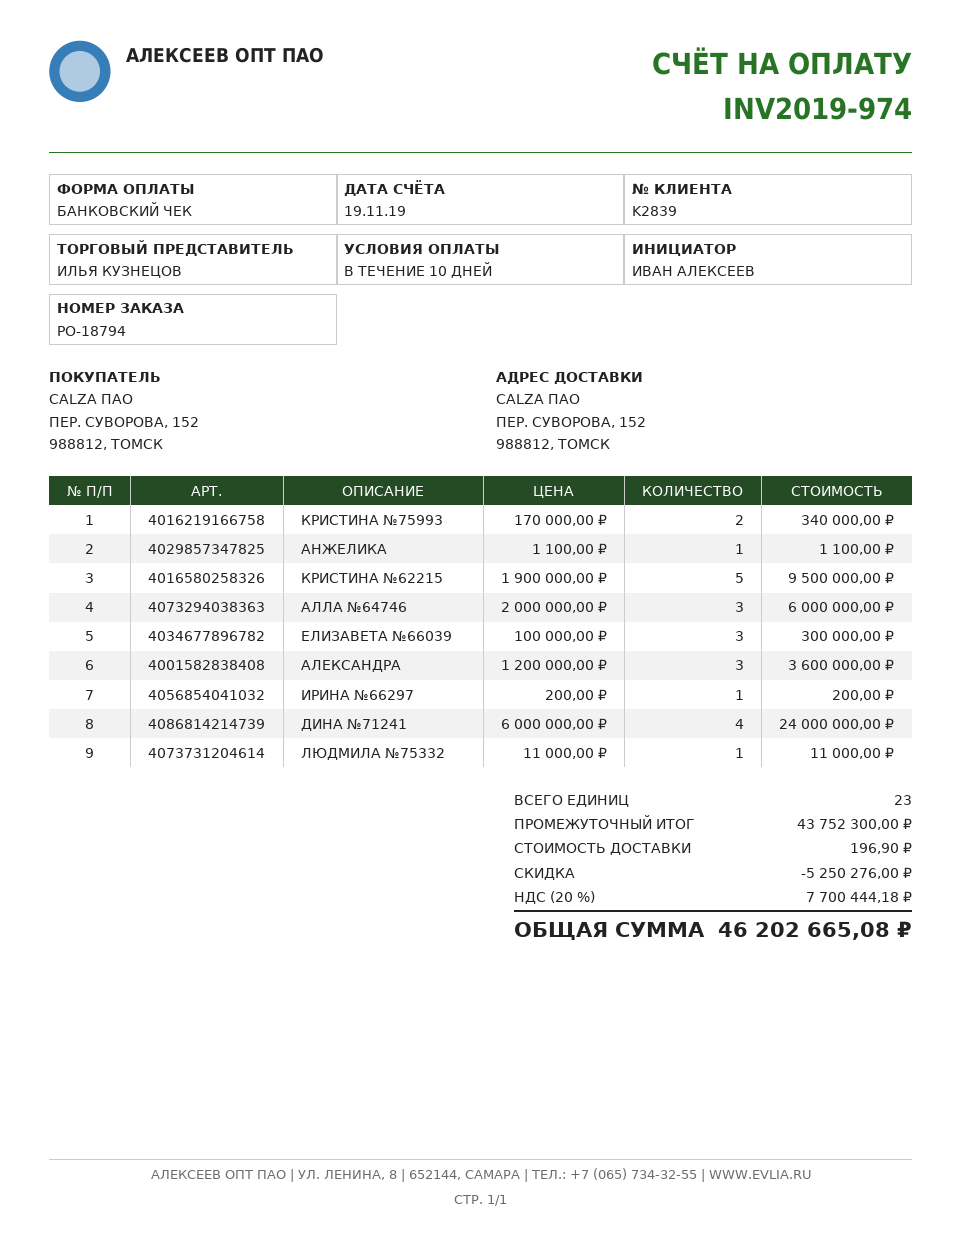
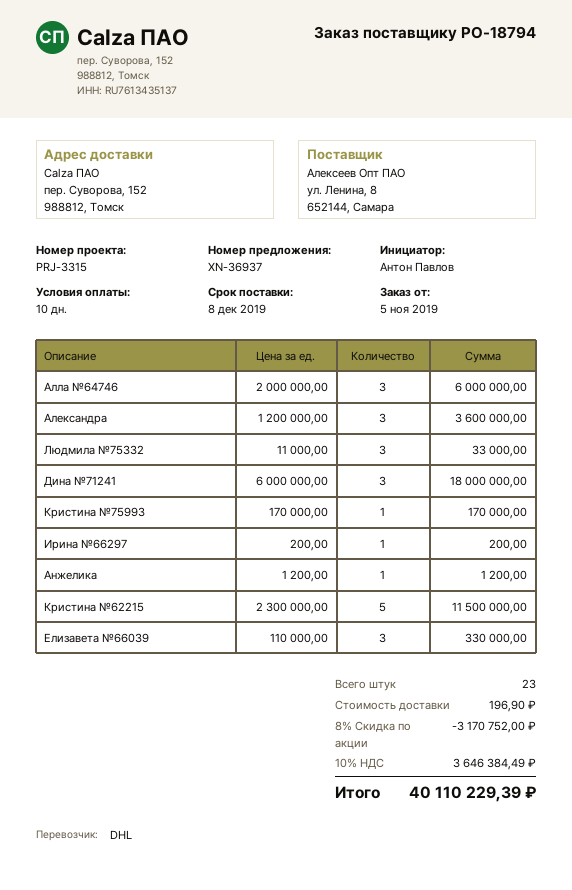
ordered by: ИВАН АЛЕКСЕЕВ -> Антон Павлов
КРИСТИНА №75993: 2 x 170000.00 = 340000.00 -> 1 x 170000.00 = 170000.00
АНЖЕЛИКА: 1 x 1100.00 = 1100.00 -> 1 x 1200.00 = 1200.00
КРИСТИНА №62215: 5 x 1900000.00 = 9500000.00 -> 5 x 2300000.00 = 11500000.00
ЕЛИЗАВЕТА №66039: 3 x 100000.00 = 300000.00 -> 3 x 110000.00 = 330000.00
ДИНА №71241: 4 x 6000000.00 = 24000000.00 -> 3 x 6000000.00 = 18000000.00
ЛЮДМИЛА №75332: 1 x 11000.00 = 11000.00 -> 3 x 11000.00 = 33000.00
discount: 5250276.00 -> 3170752.00
tax: 20% = 7700444.18 -> 10% = 3646384.49
total: 46202665.08 -> 40110229.39

